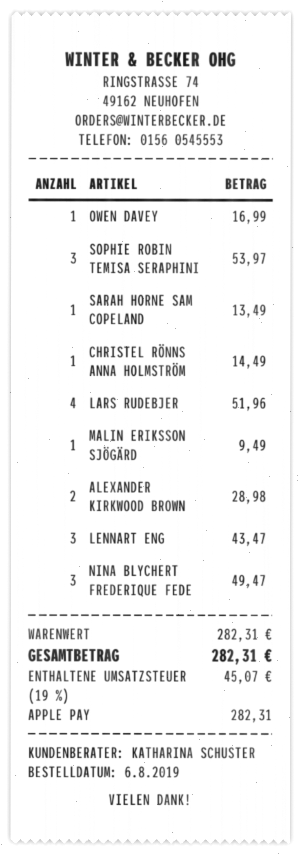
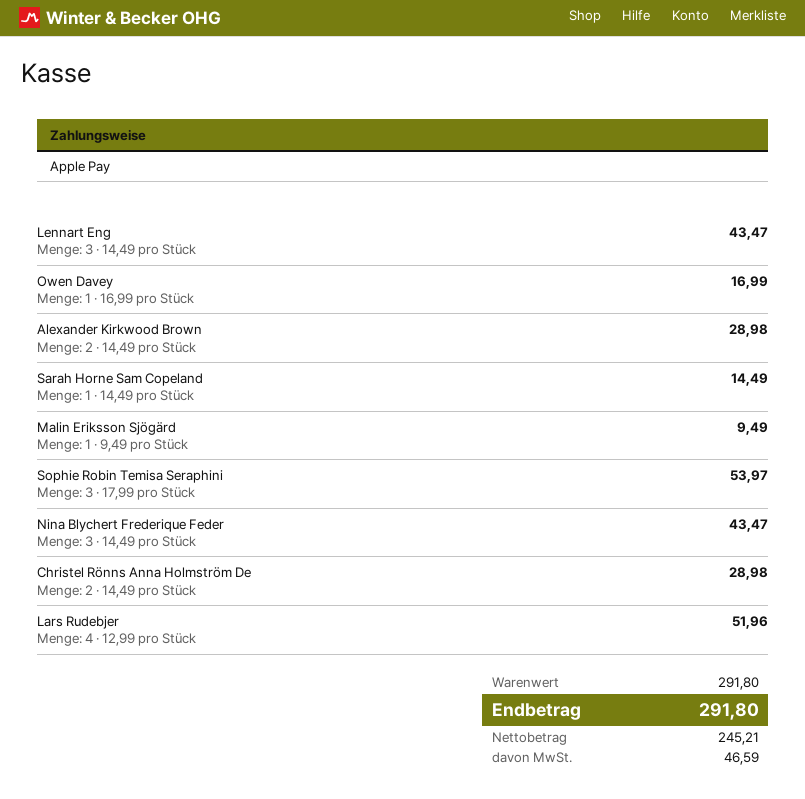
SARAH HORNE SAM COPELAND: 1 for 13.49 -> 1 for 14.49
CHRISTEL RÖNNS ANNA HOLMSTRÖM: 1 for 14.49 -> 2 for 28.98
NINA BLYCHERT FREDERIQUE FEDE: 3 for 49.47 -> 3 for 43.47
subtotal: 282.31 -> 291.80
tax: 45.07 -> 46.59
total: 282.31 -> 291.80

